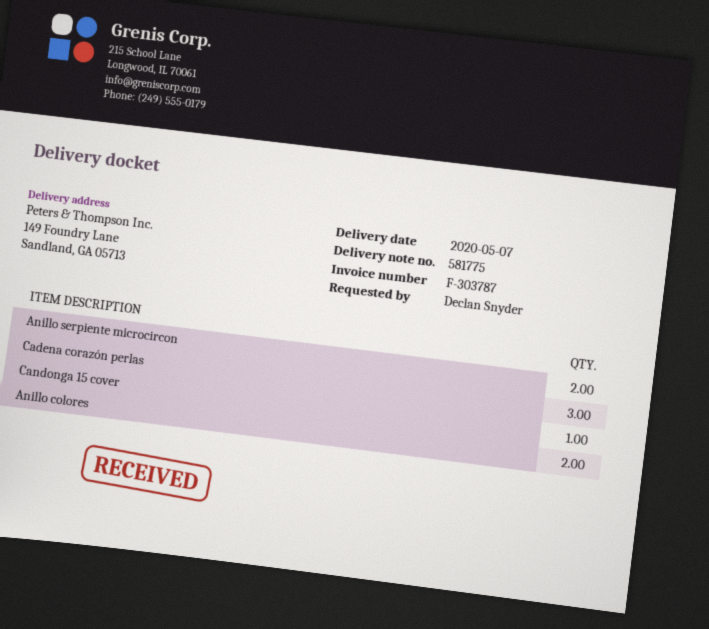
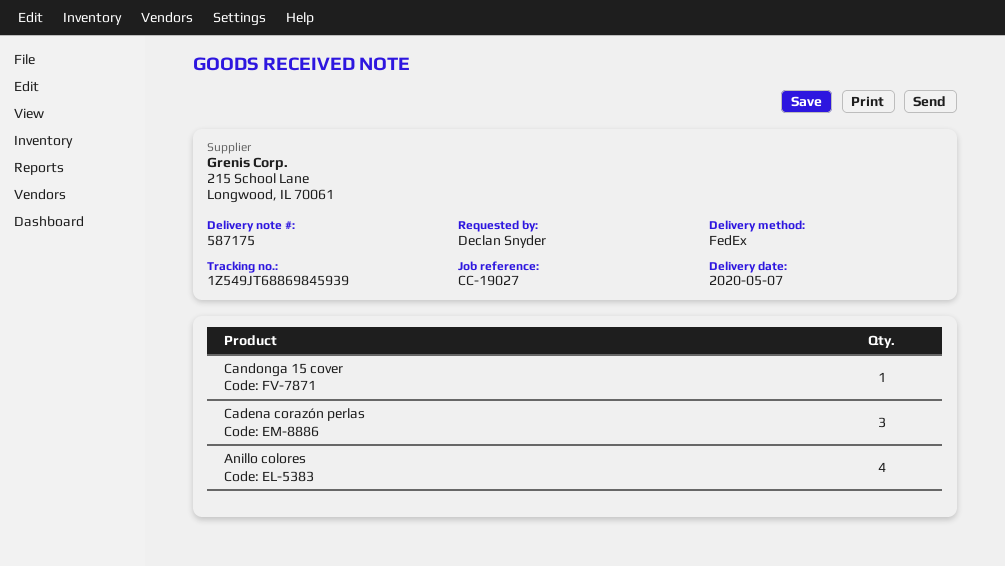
delivery note number: 581775 -> 587175
Anillo serpiente microcircon: 2 -> none
Anillo colores: 2 -> 4

